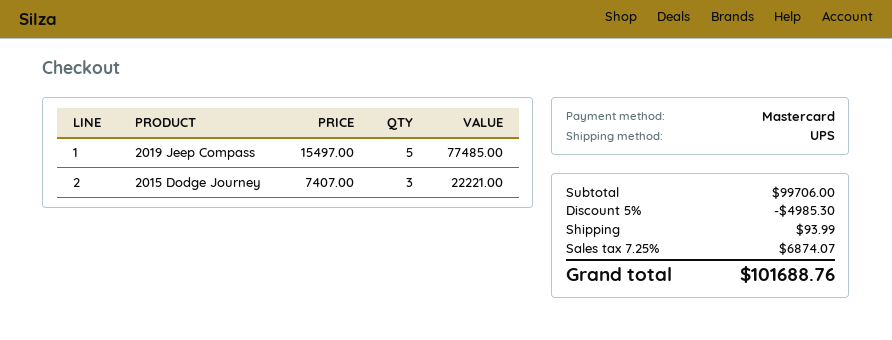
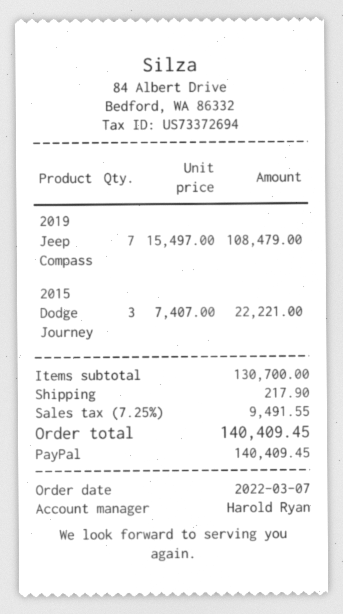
payment method: Mastercard -> PayPal
2019 Jeep Compass: 5 x 15497.00 = 77485.00 -> 7 x 15497.00 = 108479.00
subtotal: 99706.00 -> 130700.00
discount: 5% = 4985.30 -> none
shipping: 93.99 -> 217.90
tax: 7.25% = 6874.07 -> 7.25% = 9491.55
total: 101688.76 -> 140409.45

